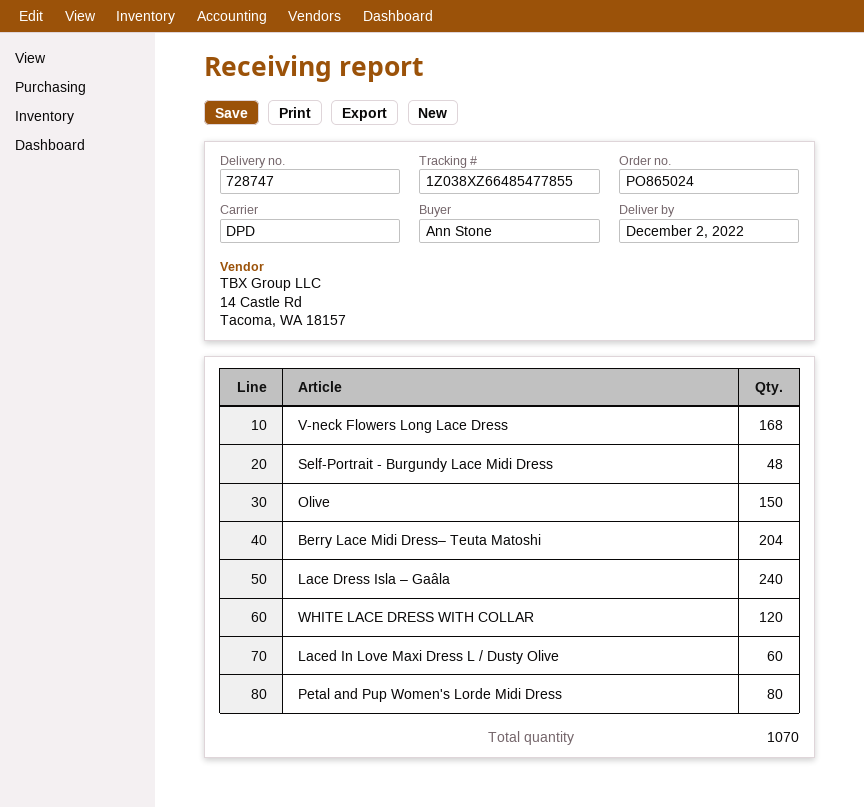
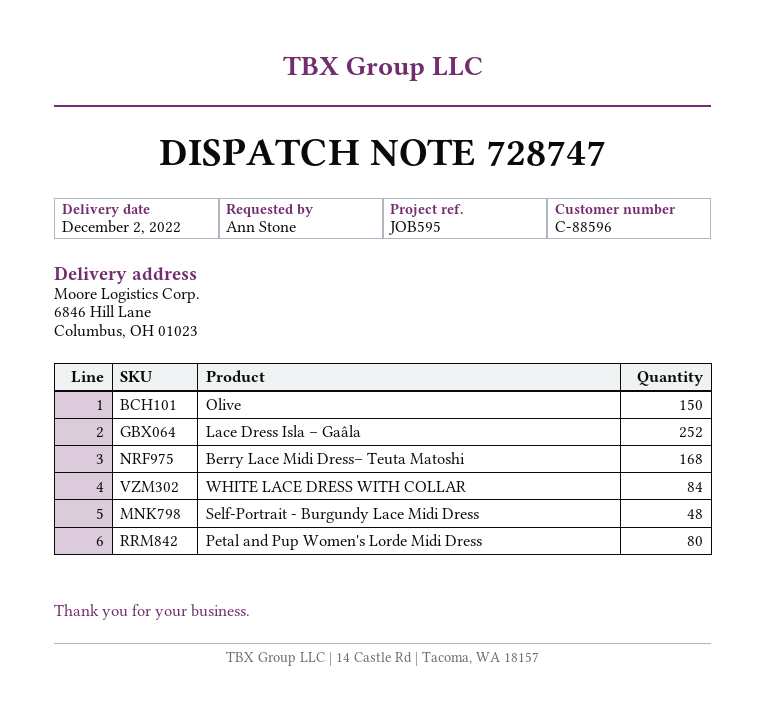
V-neck Flowers Long Lace Dress: 168 -> none
Berry Lace Midi Dress– Teuta Matoshi: 204 -> 168
Lace Dress Isla – Gaâla: 240 -> 252
WHITE LACE DRESS WITH COLLAR: 120 -> 84
Laced In Love Maxi Dress L / Dusty Olive: 60 -> none

